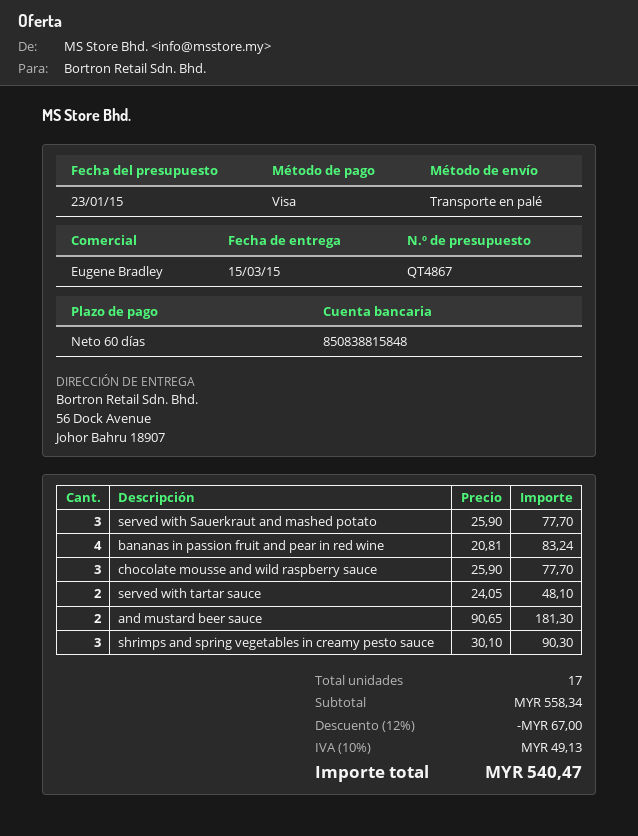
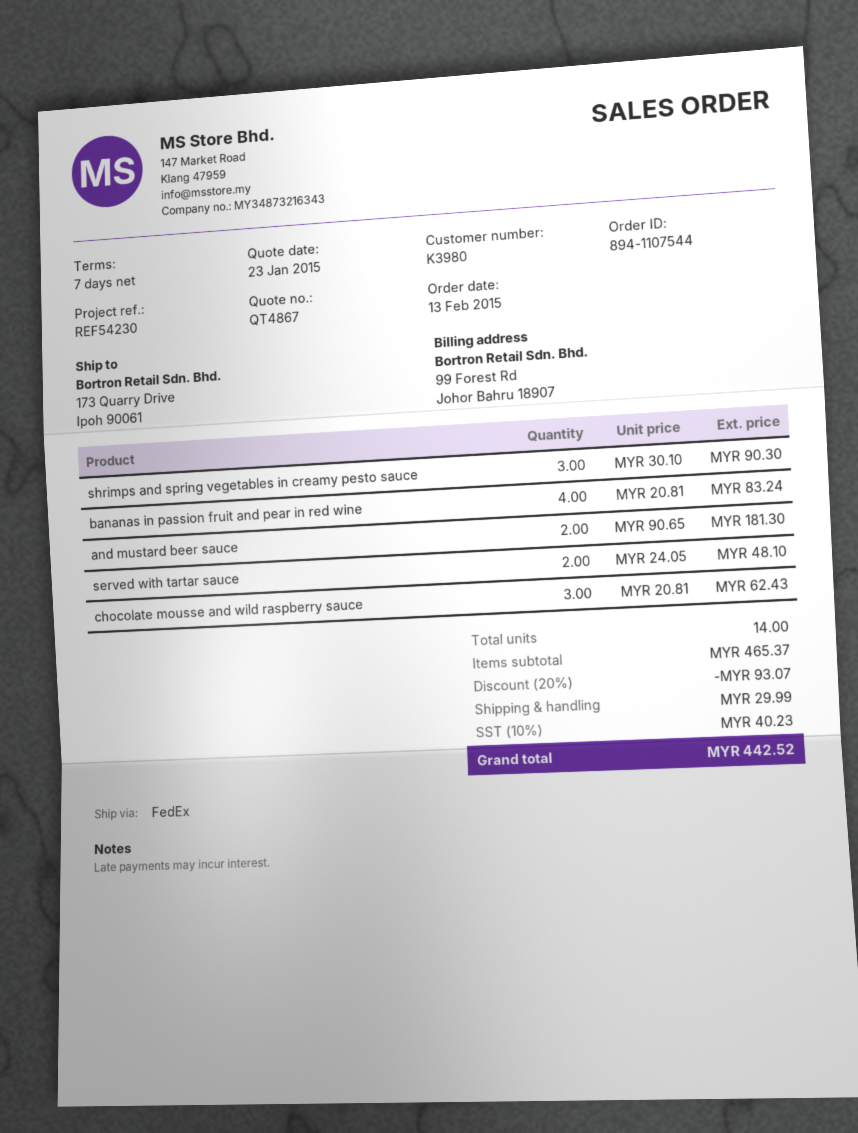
payment terms: 60 days -> 7 days
shipping method: pallet freight -> FedEx
ship to: 56 Dock Avenue, Johor Bahru 18907 -> 173 Quarry Drive, Ipoh 90061
served with Sauerkraut and mashed potato: 3 x 25.90 = 77.70 -> none
chocolate mousse and wild raspberry sauce: 3 x 25.90 = 77.70 -> 3 x 20.81 = 62.43
total quantity: 17 -> 14
subtotal: 558.34 -> 465.37
discount: 12% = 67.00 -> 20% = 93.07
shipping: none -> 29.99
tax: 10% = 49.13 -> 10% = 40.23
total: 540.47 -> 442.52

